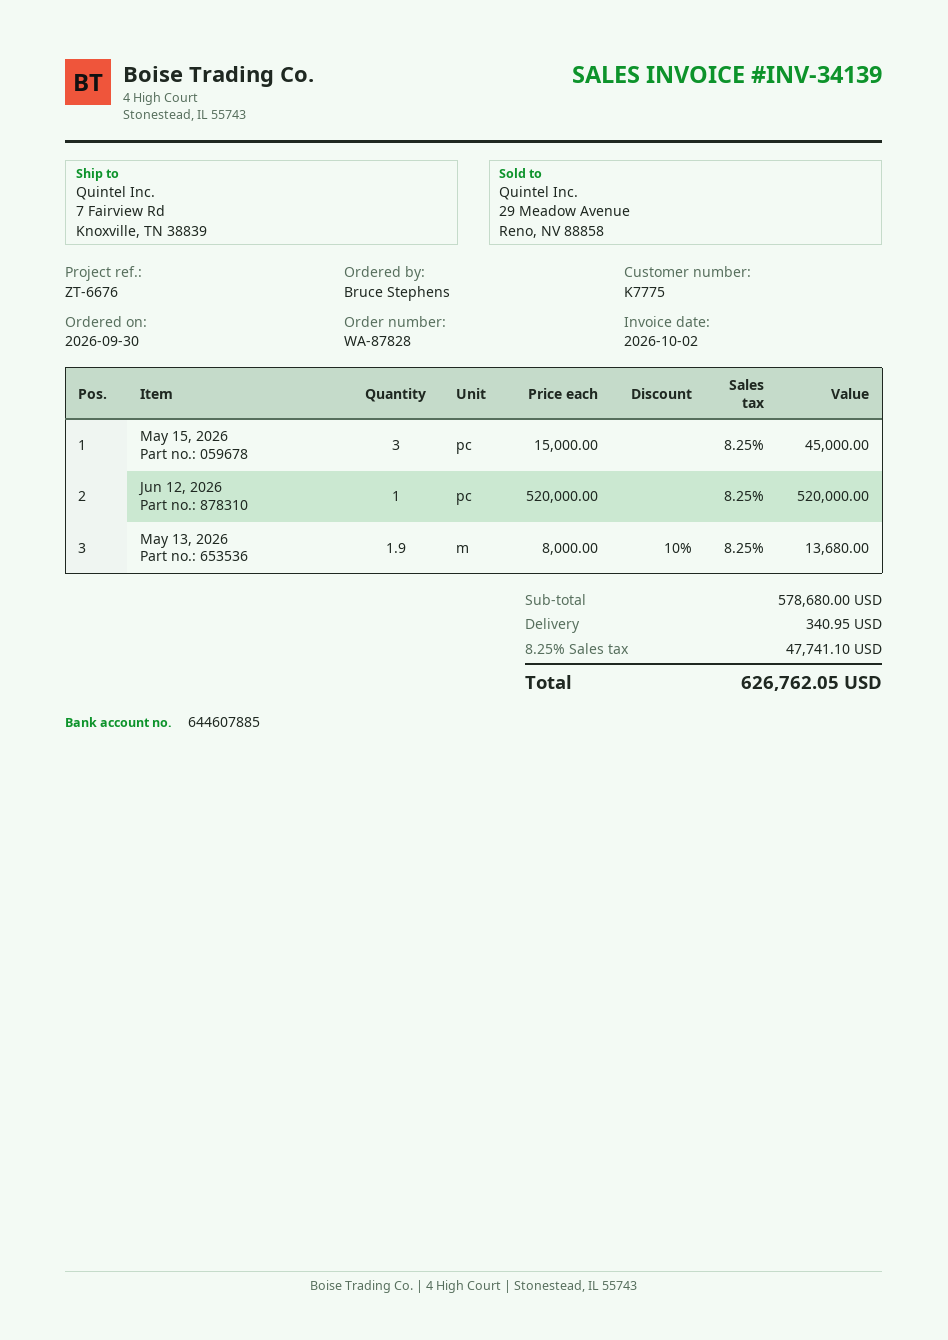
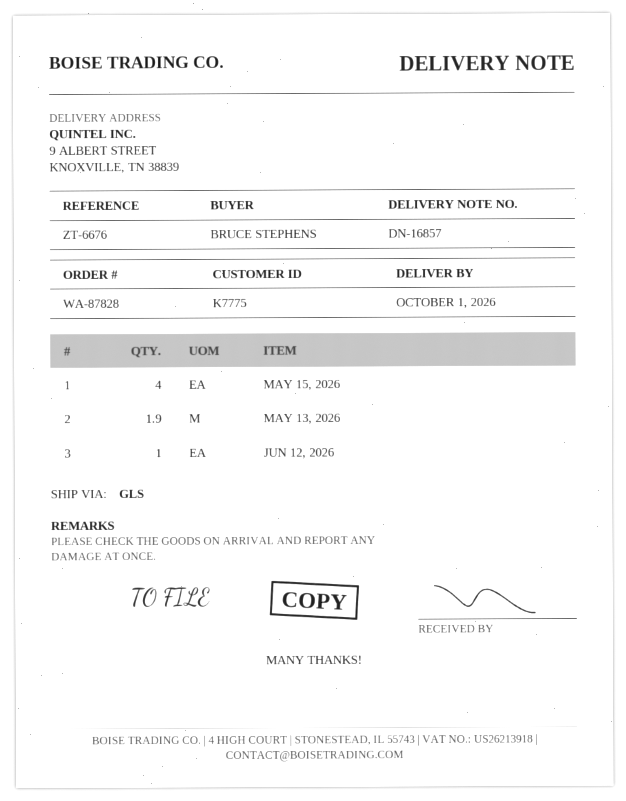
ship to: 7 Fairview Rd, Knoxville, TN 38839 -> 9 ALBERT STREET, KNOXVILLE, TN 38839
May 15, 2026: 3 -> 4

